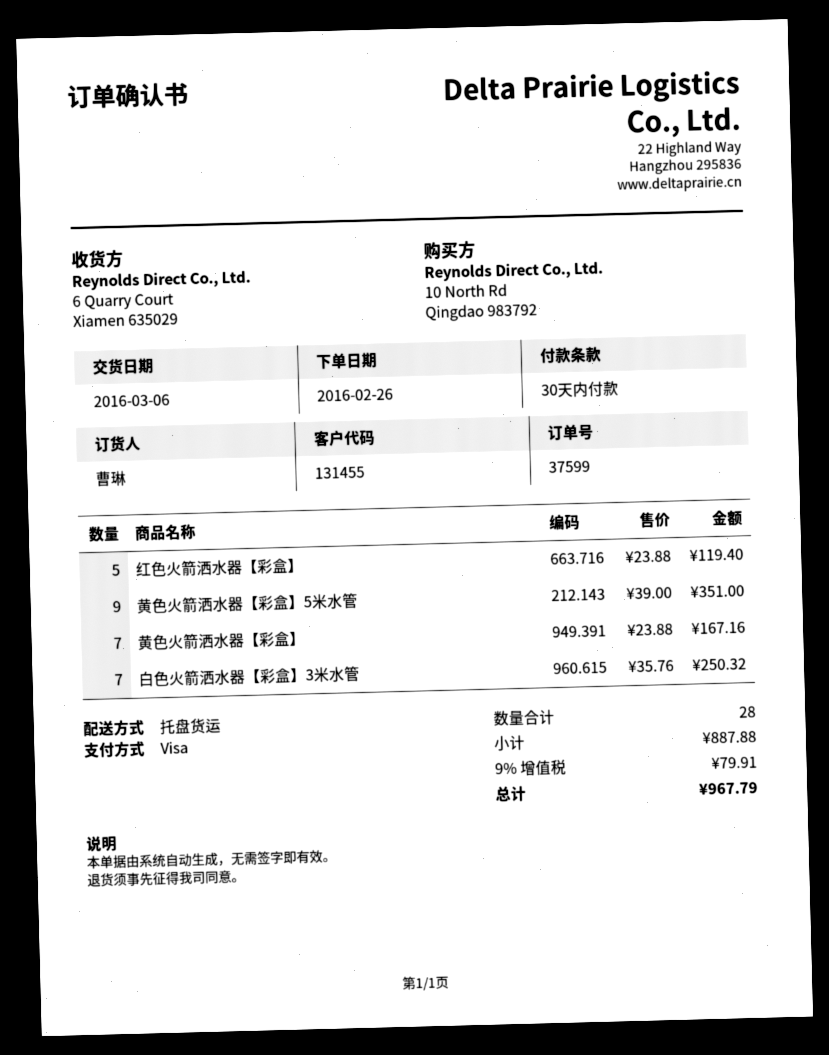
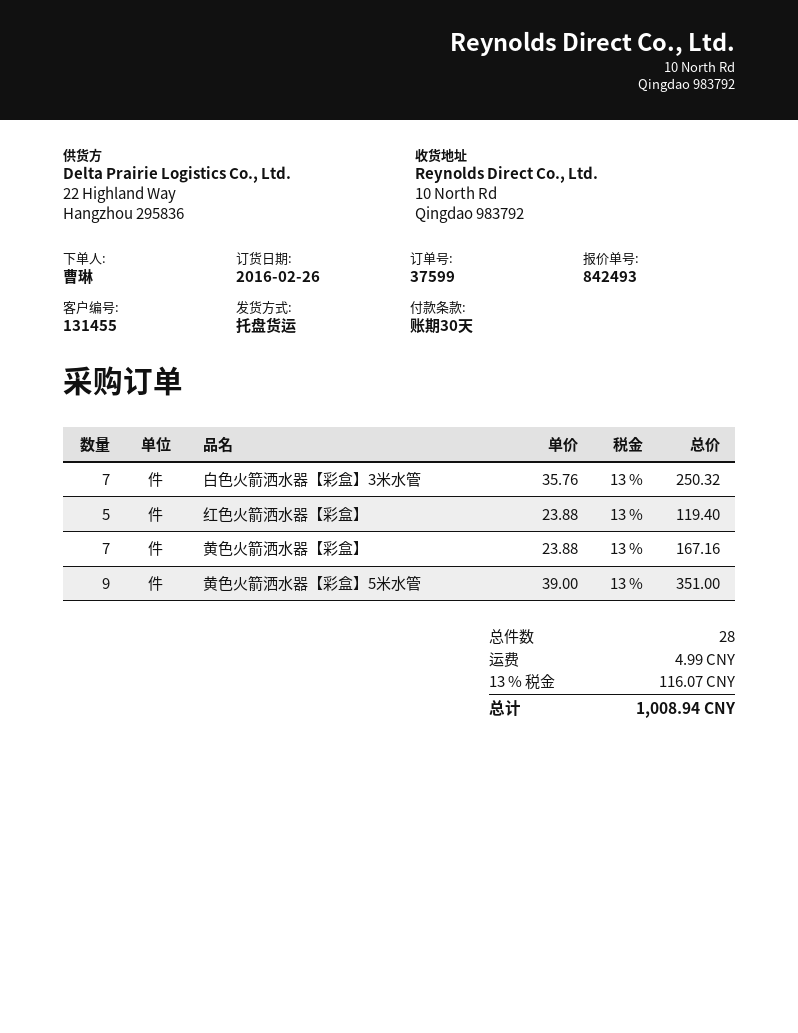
ship to: 6 Quarry Court, Xiamen 635029 -> 10 North Rd, Qingdao 983792
shipping: none -> 4.99
tax: 9% = 79.91 -> 13% = 116.07
total: 967.79 -> 1008.94

